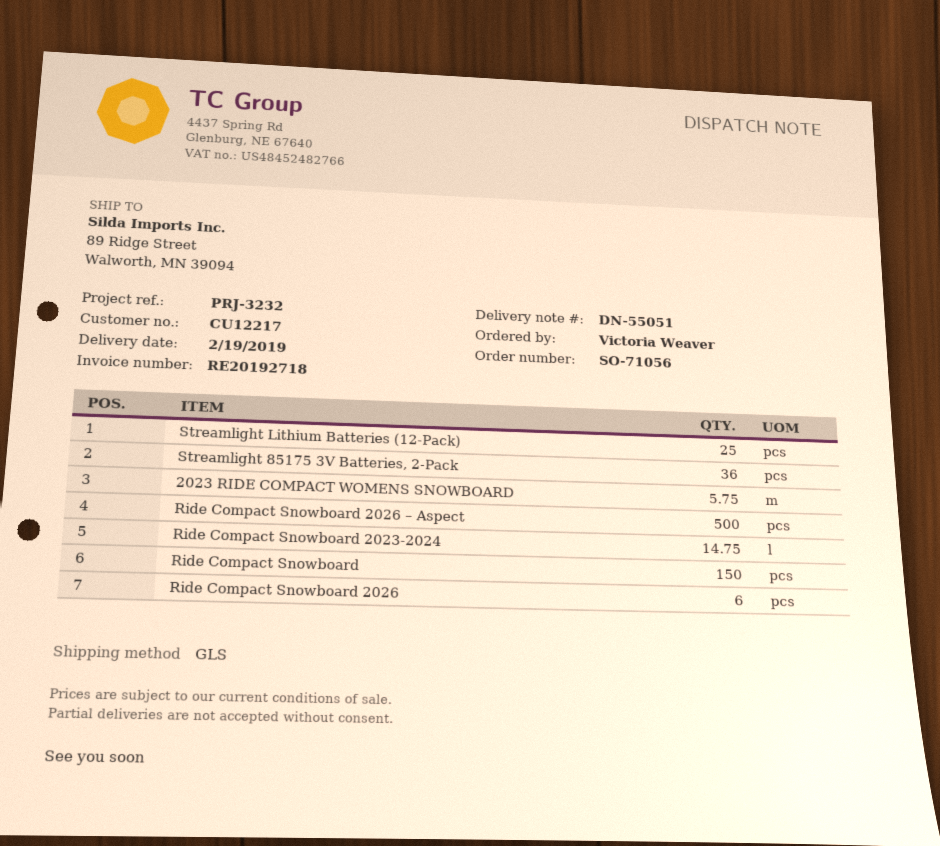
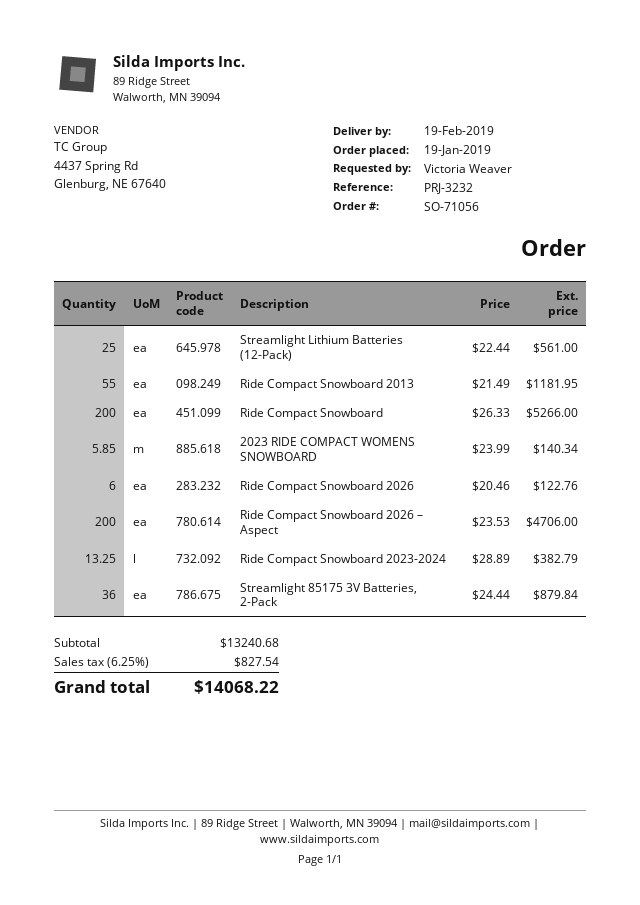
2023 RIDE COMPACT WOMENS SNOWBOARD: 5.75 -> 5.85
Ride Compact Snowboard 2026 – Aspect: 500 -> 200
Ride Compact Snowboard 2023-2024: 14.75 -> 13.25
Ride Compact Snowboard: 150 -> 200
Ride Compact Snowboard 2013: none -> 55

